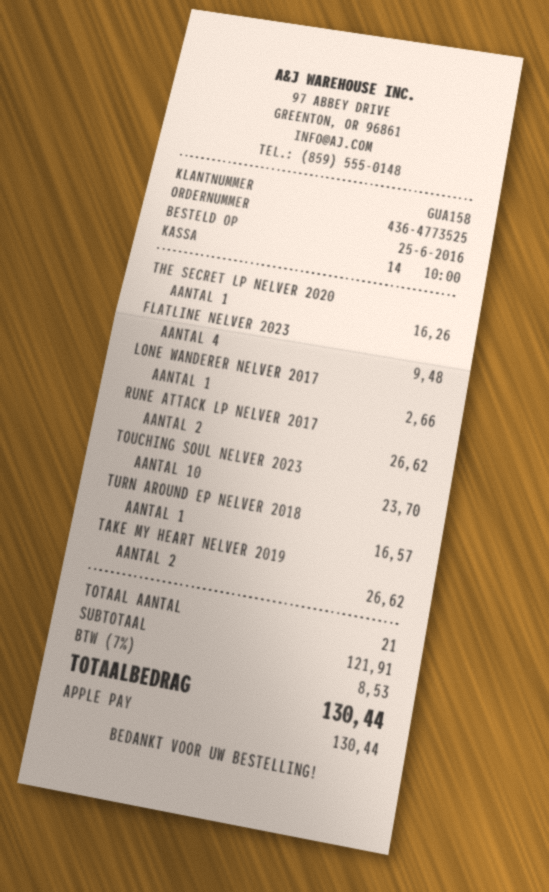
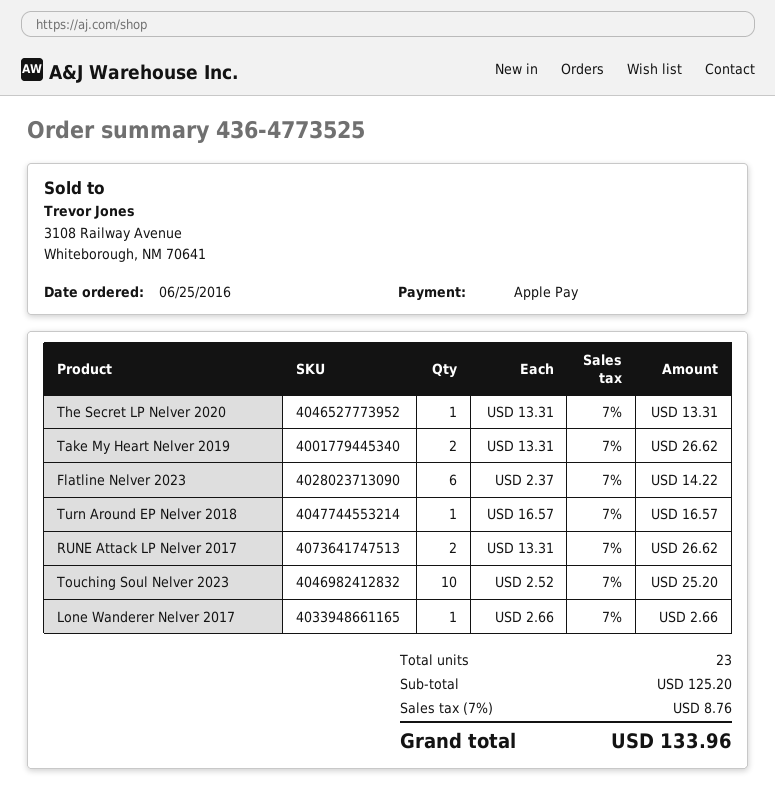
THE SECRET LP NELVER 2020: 1 for 16.26 -> 1 for 13.31
FLATLINE NELVER 2023: 4 for 9.48 -> 6 for 14.22
TOUCHING SOUL NELVER 2023: 10 for 23.70 -> 10 for 25.20
total quantity: 21 -> 23
subtotal: 121.91 -> 125.20
tax: 7% = 8.53 -> 7% = 8.76
total: 130.44 -> 133.96

